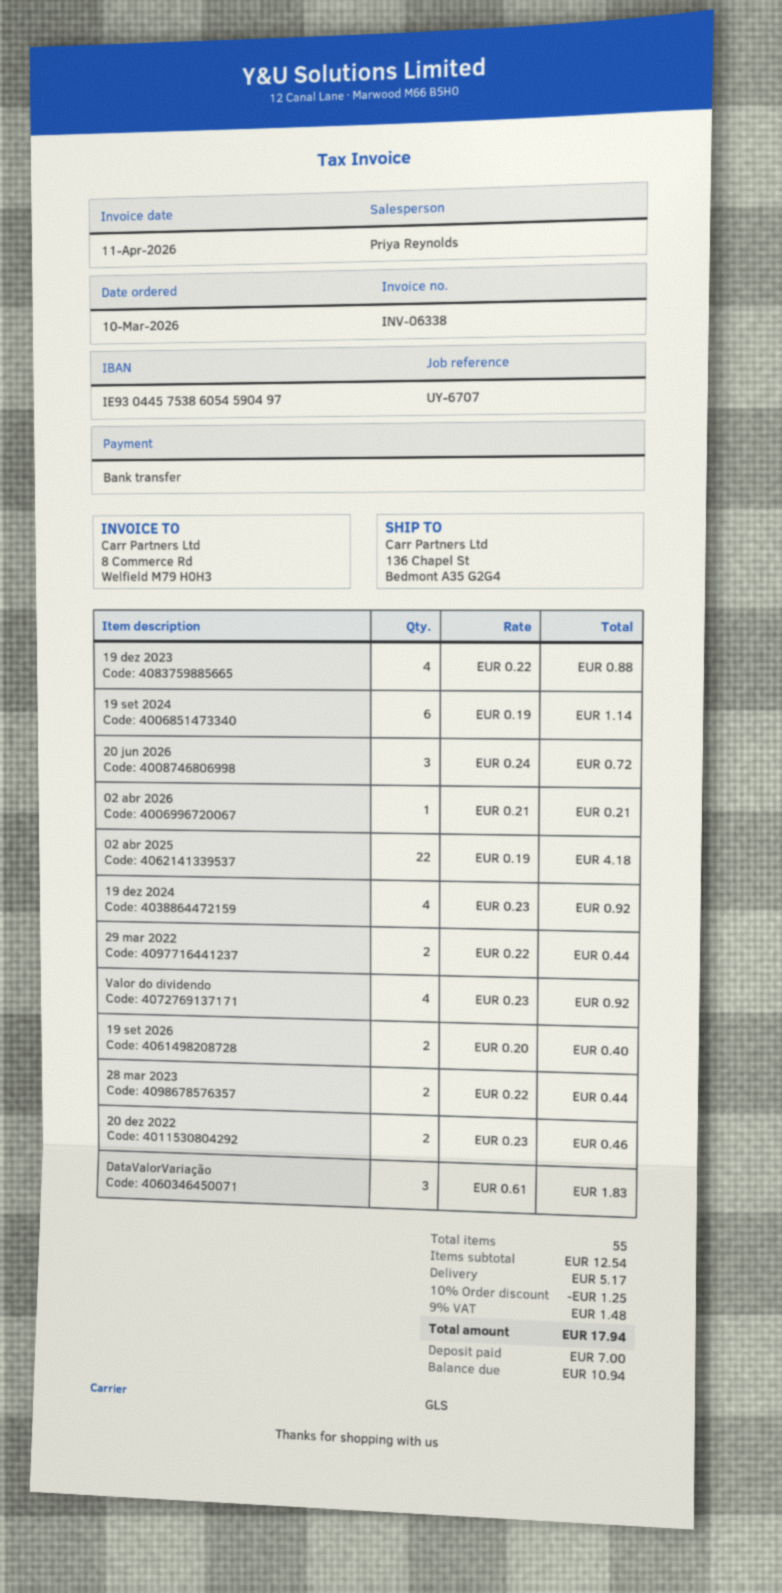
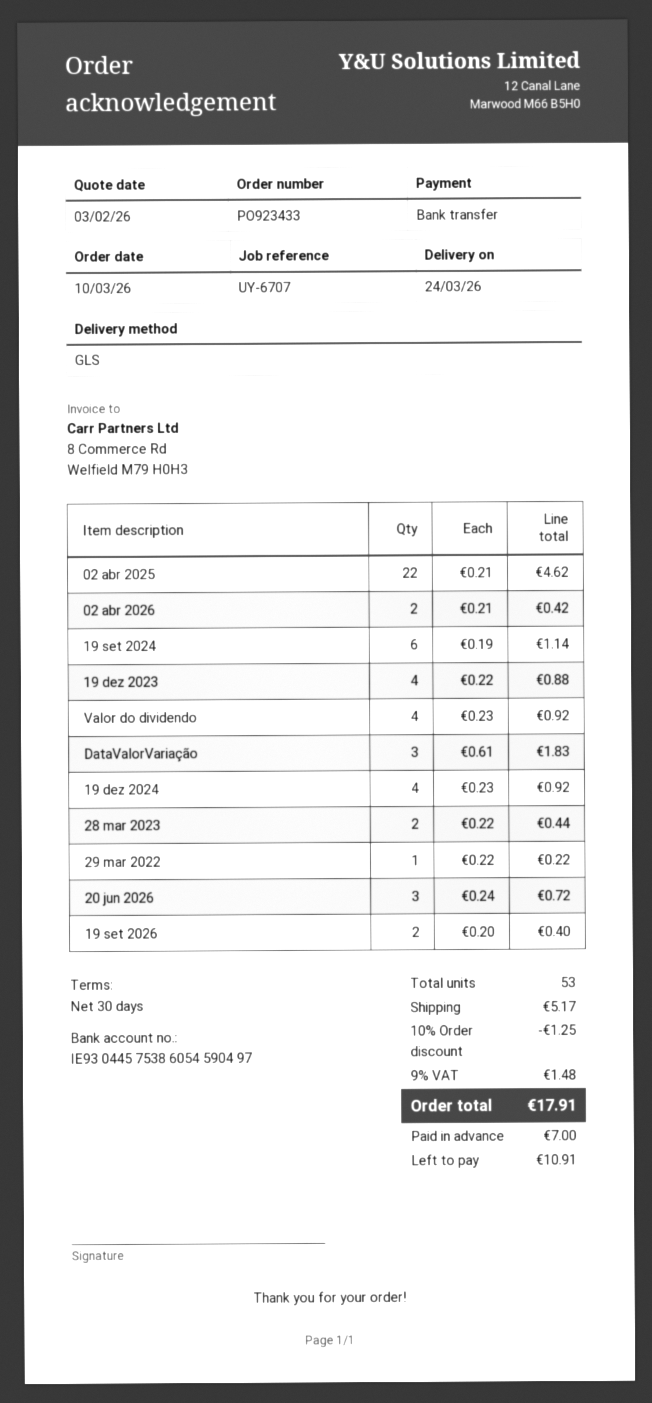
02 abr 2026: 1 x 0.21 = 0.21 -> 2 x 0.21 = 0.42
02 abr 2025: 22 x 0.19 = 4.18 -> 22 x 0.21 = 4.62
29 mar 2022: 2 x 0.22 = 0.44 -> 1 x 0.22 = 0.22
20 dez 2022: 2 x 0.23 = 0.46 -> none
total quantity: 55 -> 53
total: 17.94 -> 17.91
balance: 10.94 -> 10.91

